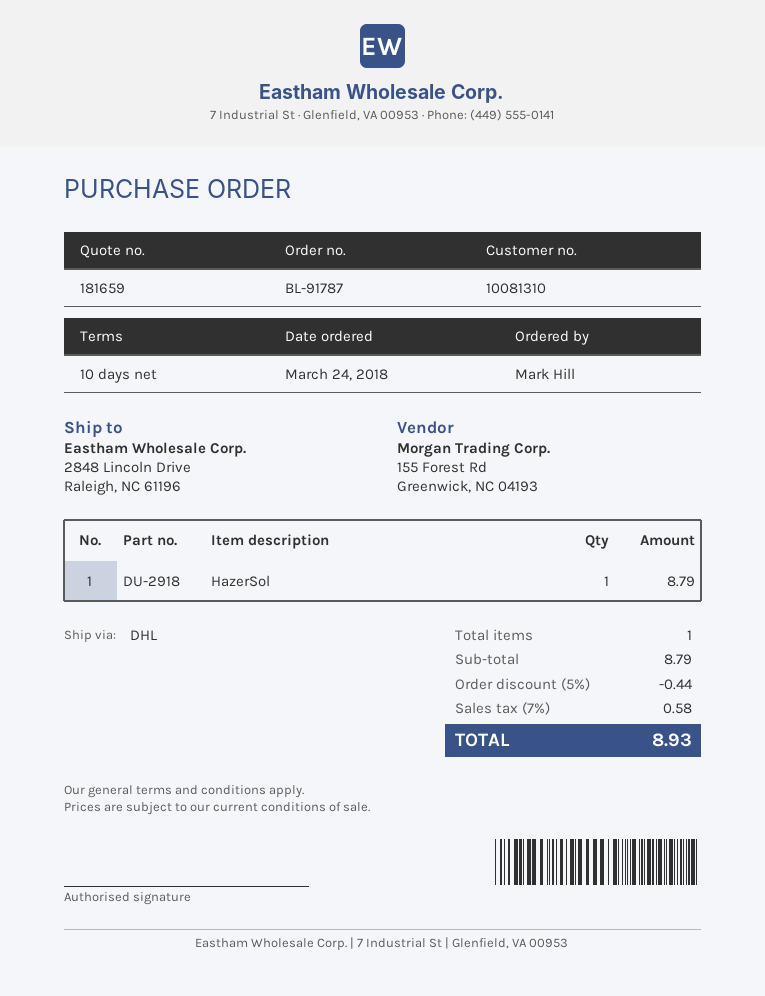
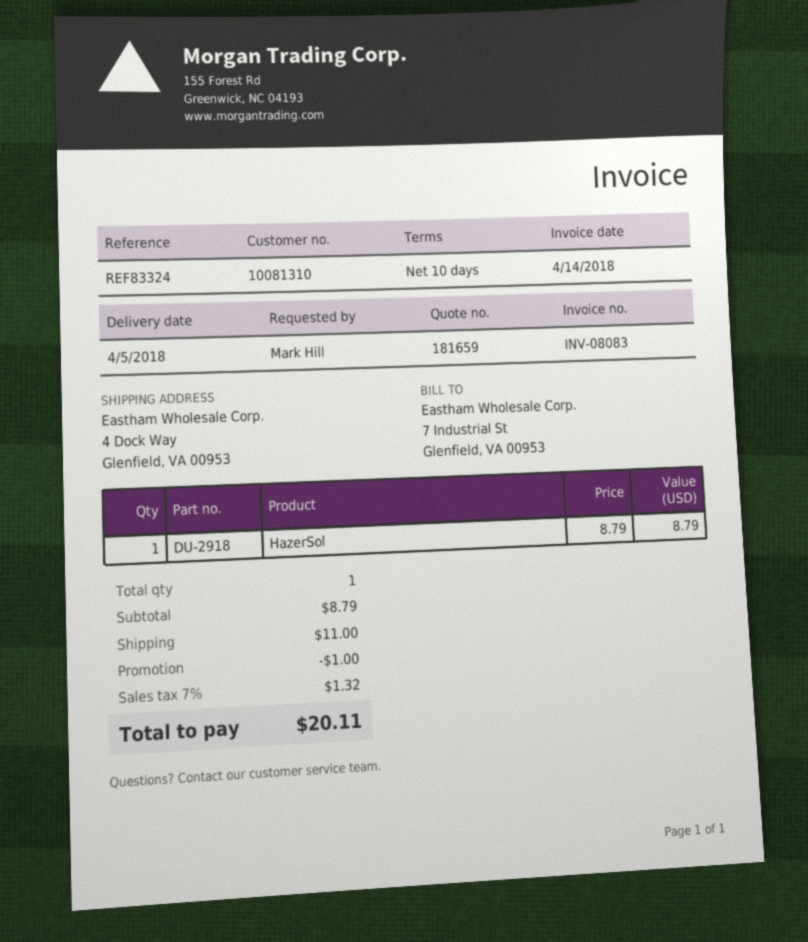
ship to: 2848 Lincoln Drive, Raleigh, NC 61196 -> 4 Dock Way, Glenfield, VA 00953
discount: 0.44 -> 1.00
shipping: none -> 11.00
tax: 7% = 0.58 -> 7% = 1.32
total: 8.93 -> 20.11

